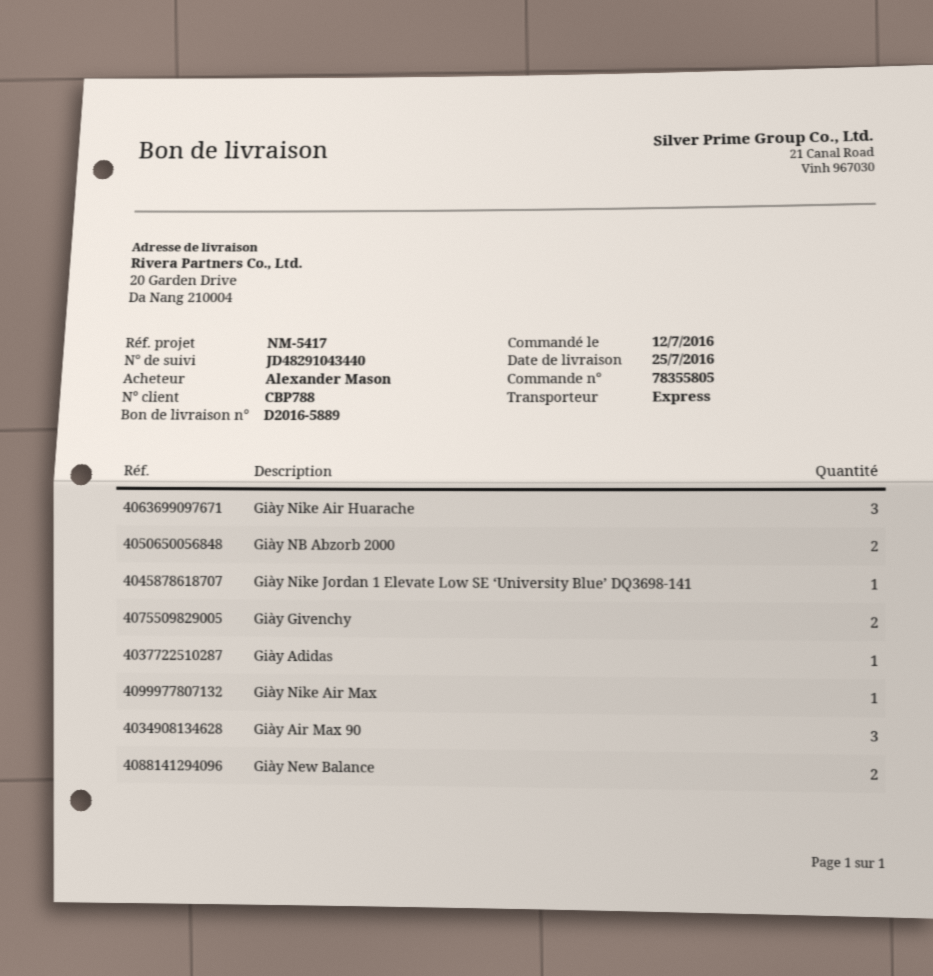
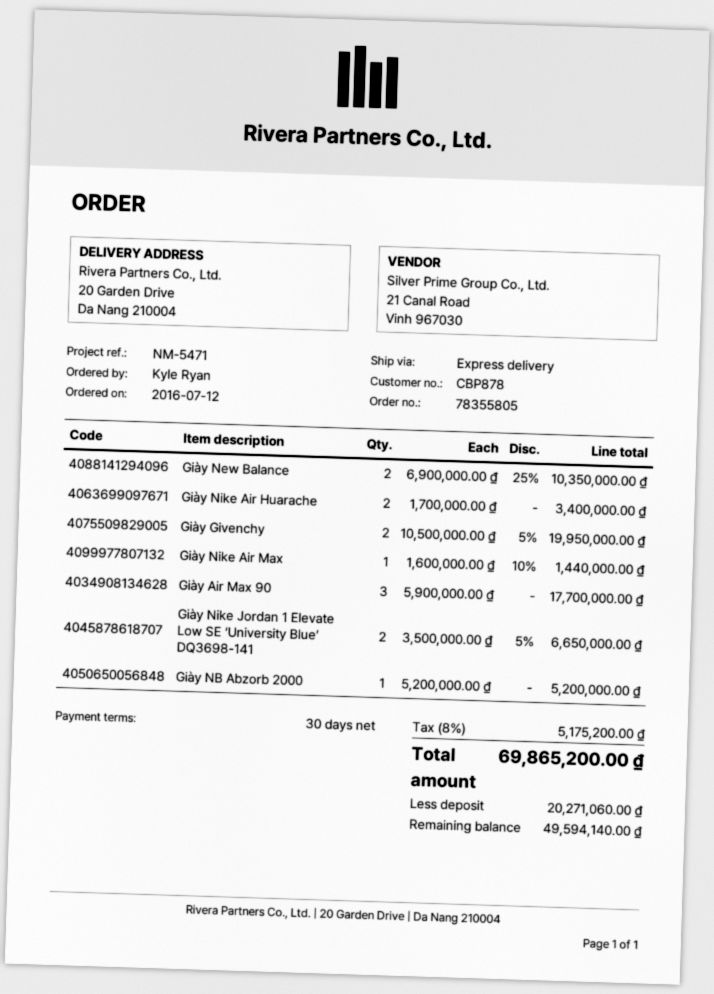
customer number: CBP788 -> CBP878
reference: NM-5417 -> NM-5471
ordered by: Alexander Mason -> Kyle Ryan
Giày Nike Air Huarache: 3 -> 2
Giày NB Abzorb 2000: 2 -> 1
Giày Nike Jordan 1 Elevate Low SE ‘University Blue’ DQ3698-141: 1 -> 2
Giày Adidas: 1 -> none

